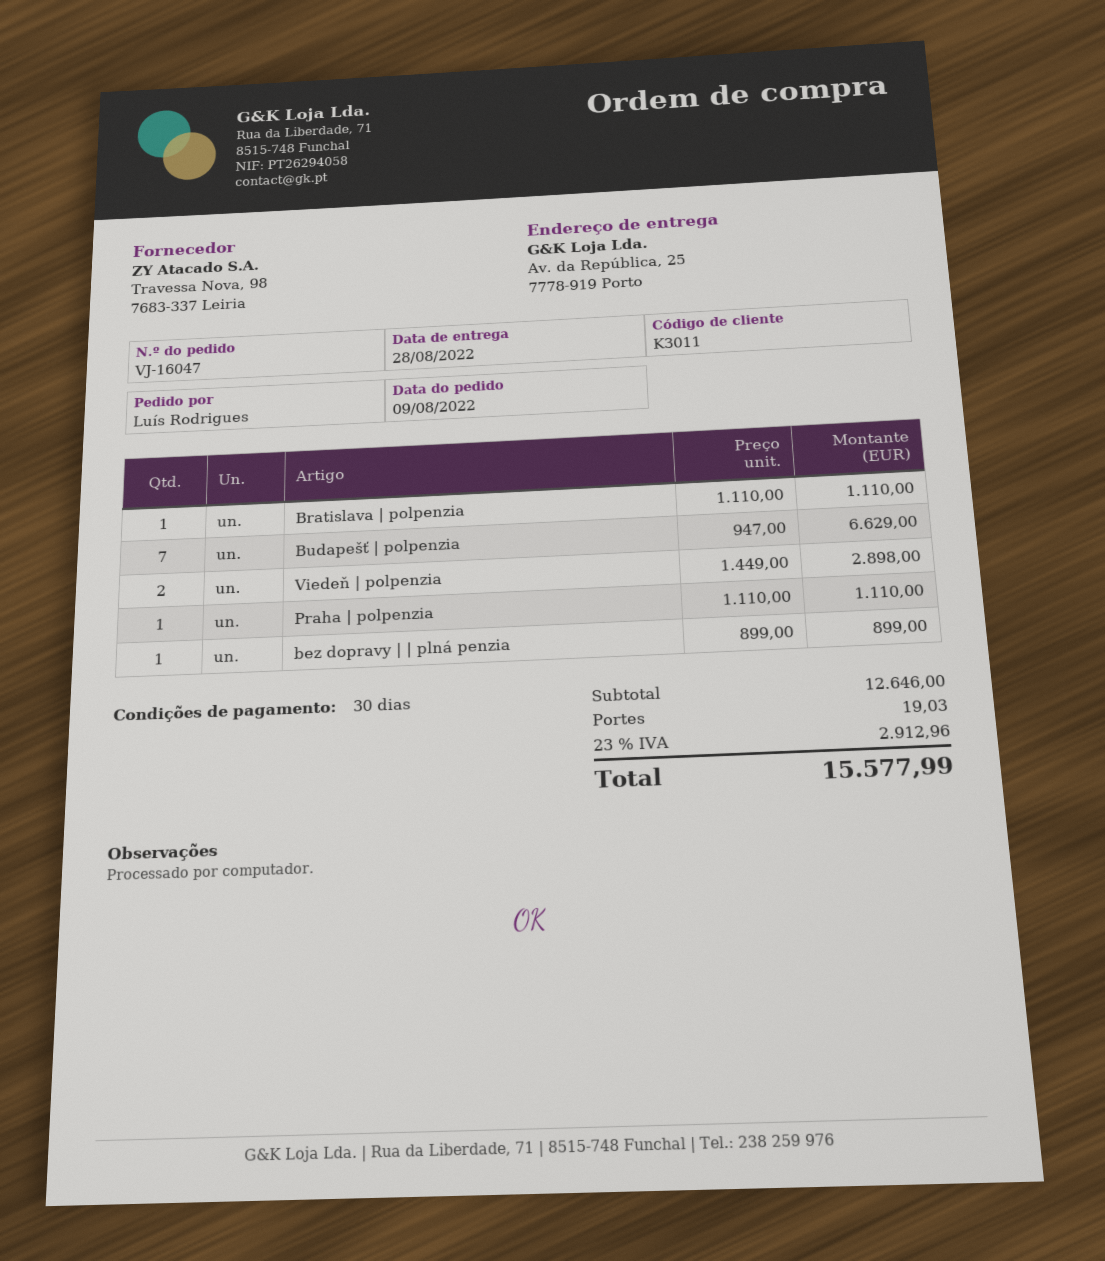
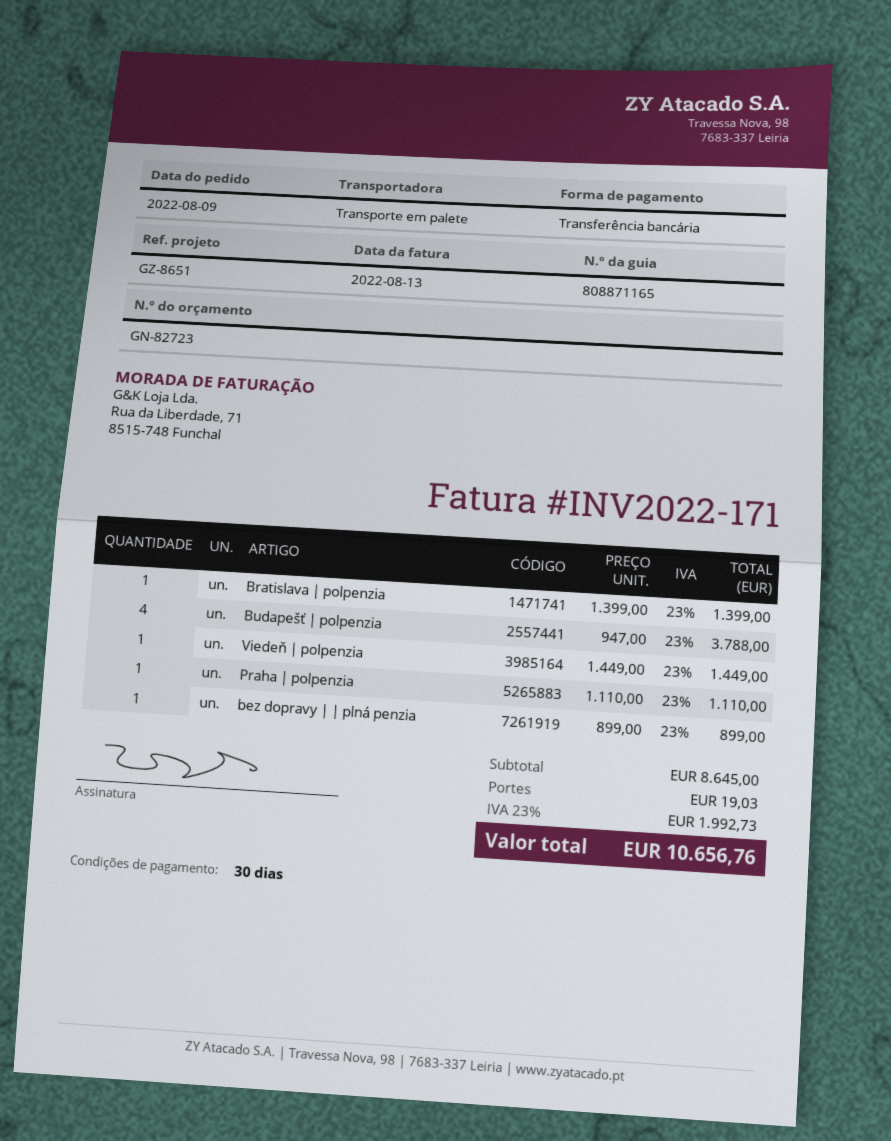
Bratislava | polpenzia: 1 x 1110.00 = 1110.00 -> 1 x 1399.00 = 1399.00
Budapešť | polpenzia: 7 x 947.00 = 6629.00 -> 4 x 947.00 = 3788.00
Viedeň | polpenzia: 2 x 1449.00 = 2898.00 -> 1 x 1449.00 = 1449.00
subtotal: 12646.00 -> 8645.00
tax: 23% = 2912.96 -> 23% = 1992.73
total: 15577.99 -> 10656.76

